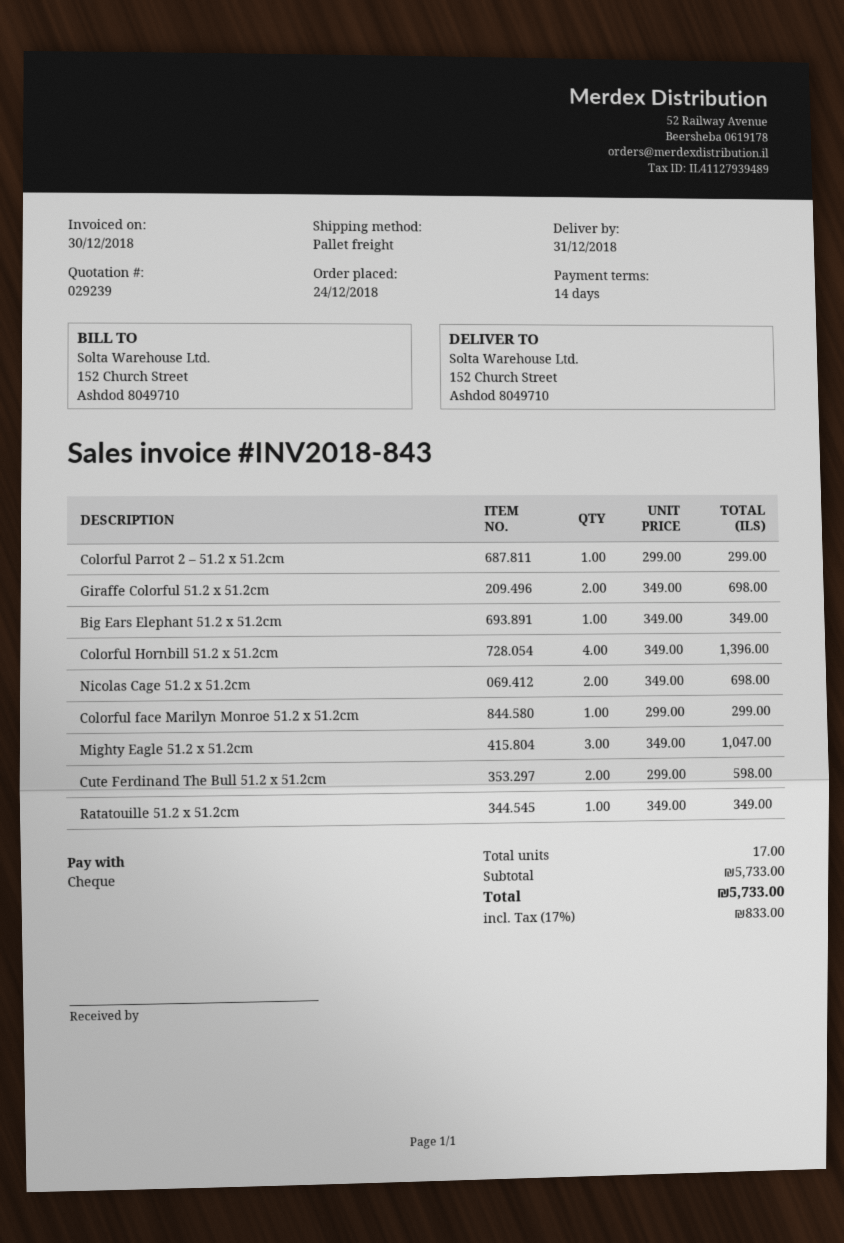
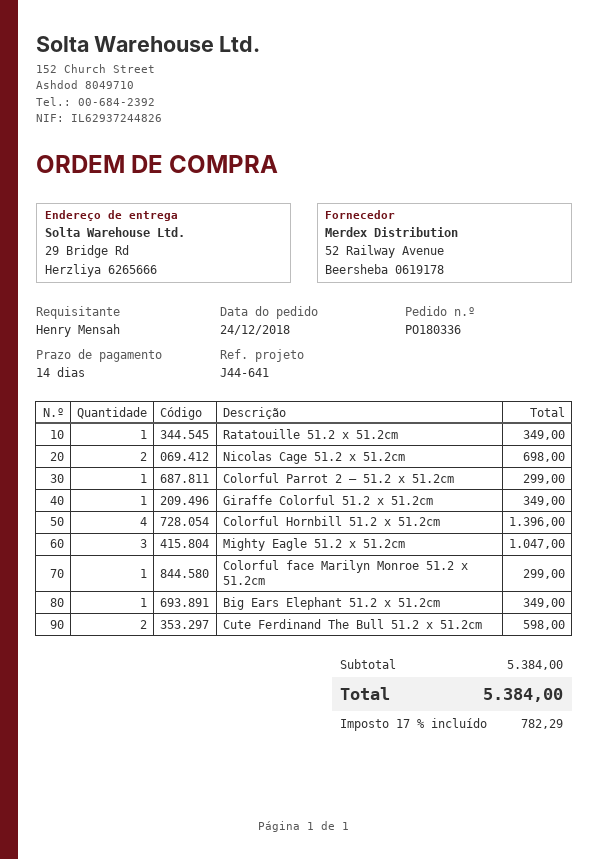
ship to: 152 Church Street, Ashdod 8049710 -> 29 Bridge Rd, Herzliya 6265666
Giraffe Colorful 51.2 x 51.2cm: 2 for 698.00 -> 1 for 349.00
subtotal: 5733.00 -> 5384.00
tax: 17% = 833.00 -> 17% = 782.29
total: 5733.00 -> 5384.00

